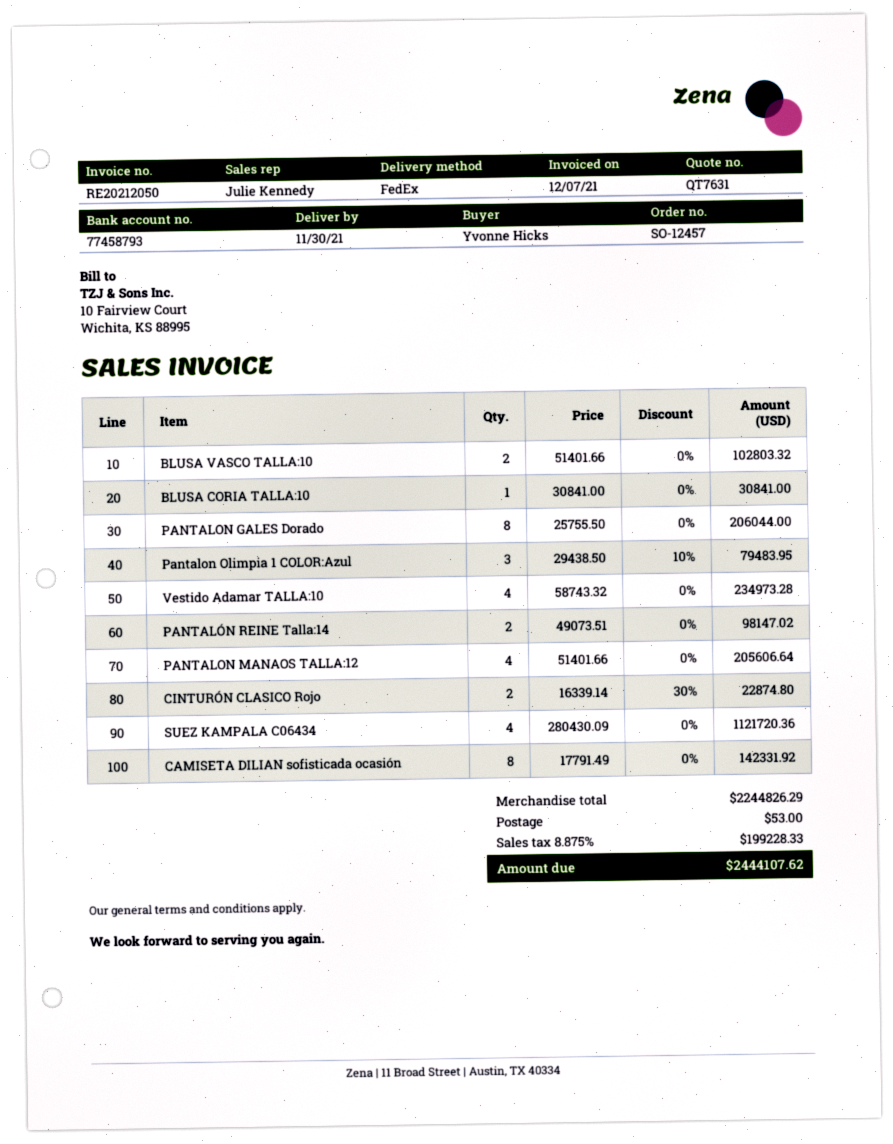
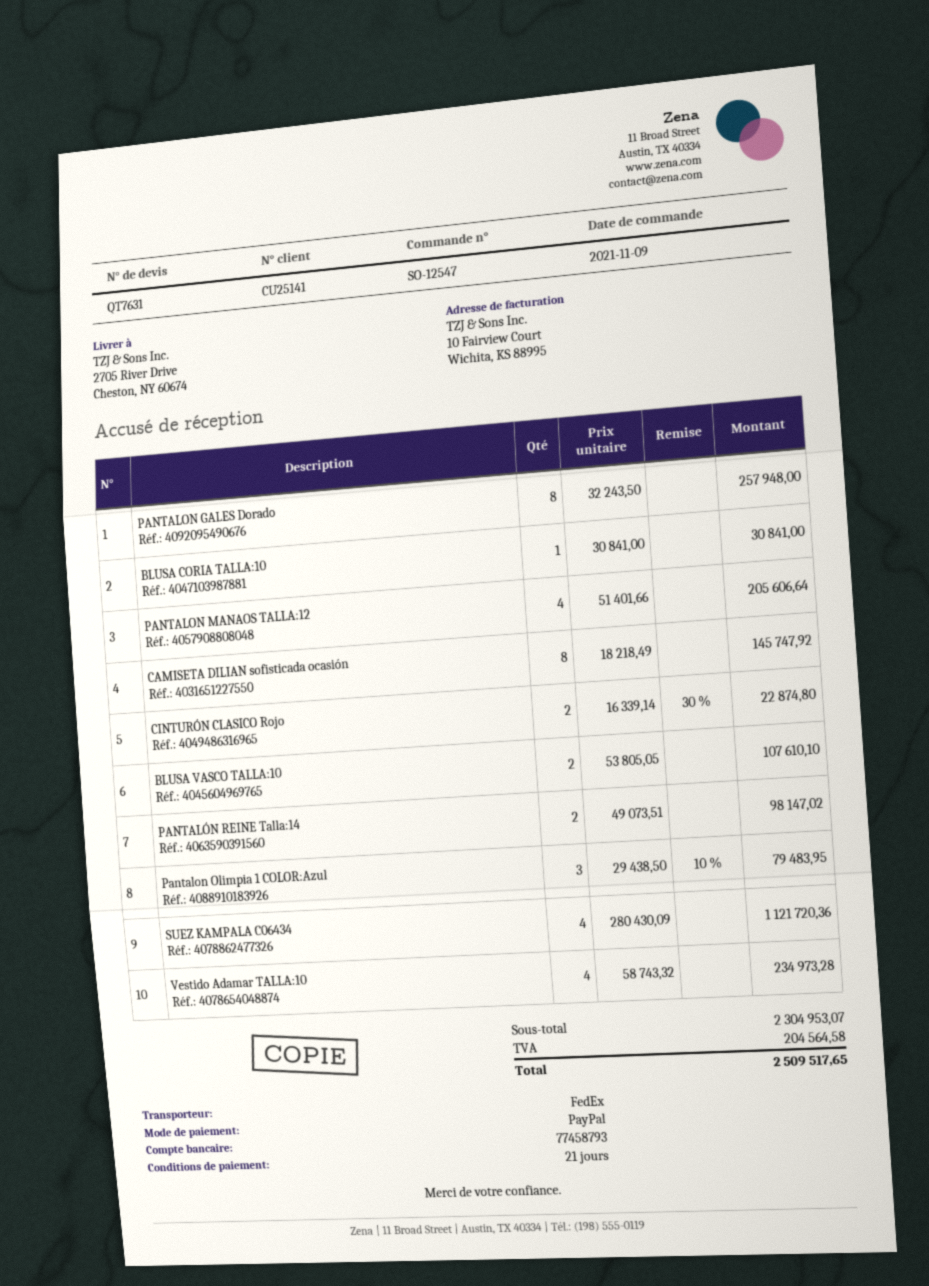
order number: SO-12457 -> SO-12547
BLUSA VASCO TALLA:10: 2 x 51401.66 = 102803.32 -> 2 x 53805.05 = 107610.10
PANTALON GALES Dorado: 8 x 25755.50 = 206044.00 -> 8 x 32243.50 = 257948.00
CAMISETA DILIAN sofisticada ocasión: 8 x 17791.49 = 142331.92 -> 8 x 18218.49 = 145747.92
subtotal: 2244826.29 -> 2304953.07
shipping: 53.00 -> none
tax: 199228.33 -> 204564.58
total: 2444107.62 -> 2509517.65

